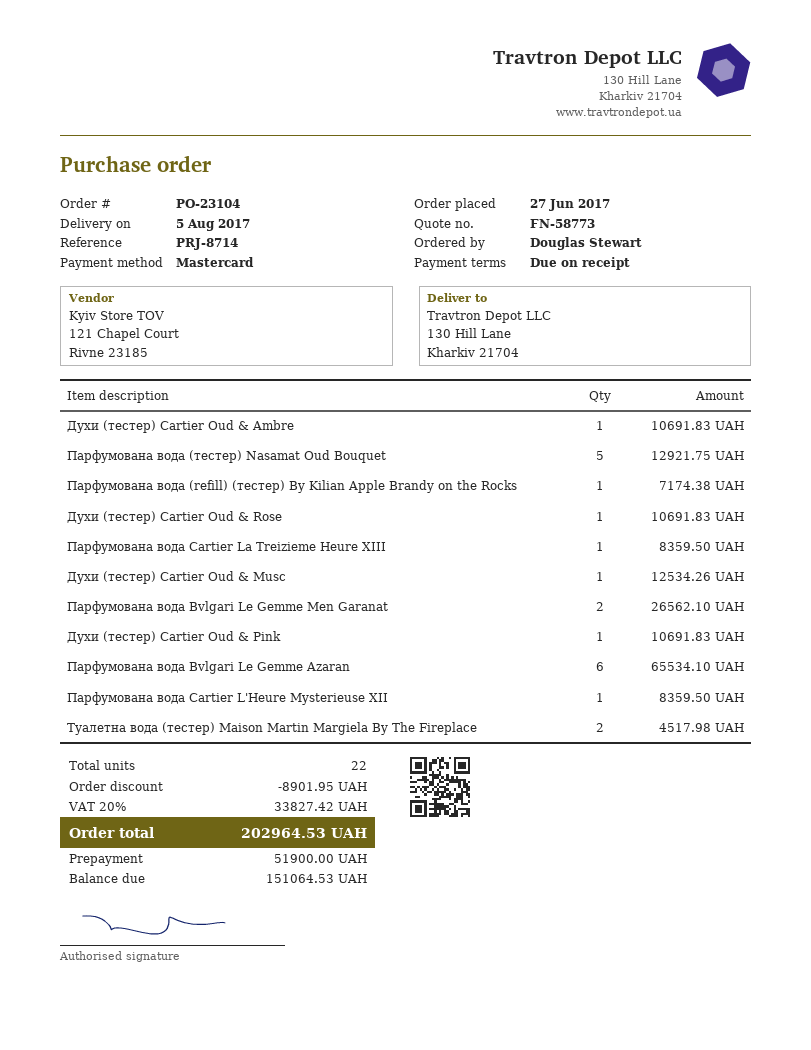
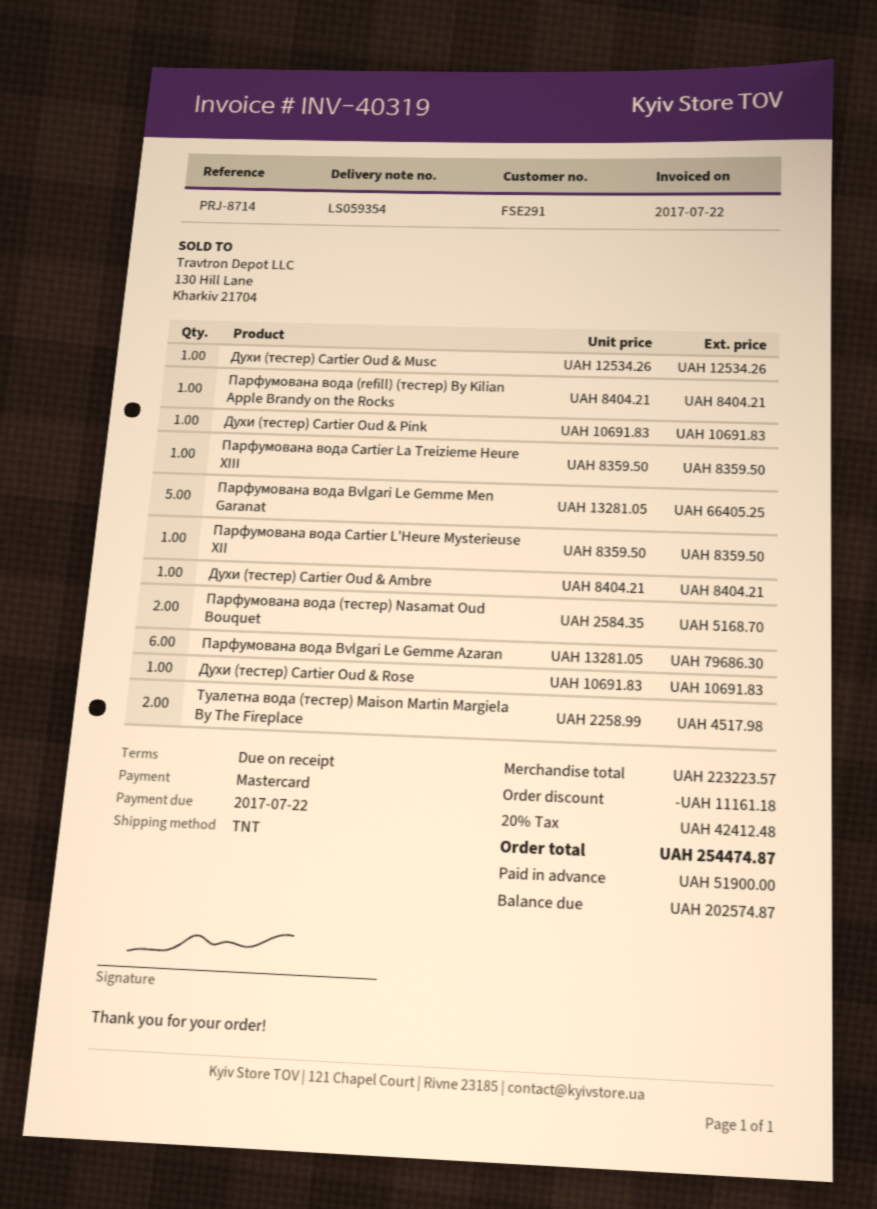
Духи (тестер) Cartier Oud & Ambre: 1 for 10691.83 -> 1 for 8404.21
Парфумована вода (тестер) Nasamat Oud Bouquet: 5 for 12921.75 -> 2 for 5168.70
Парфумована вода (refill) (тестер) By Kilian Apple Brandy on the Rocks: 1 for 7174.38 -> 1 for 8404.21
Парфумована вода Bvlgari Le Gemme Men Garanat: 2 for 26562.10 -> 5 for 66405.25
Парфумована вода Bvlgari Le Gemme Azaran: 6 for 65534.10 -> 6 for 79686.30
discount: 8901.95 -> 11161.18
tax: 20% = 33827.42 -> 20% = 42412.48
total: 202964.53 -> 254474.87
balance: 151064.53 -> 202574.87

